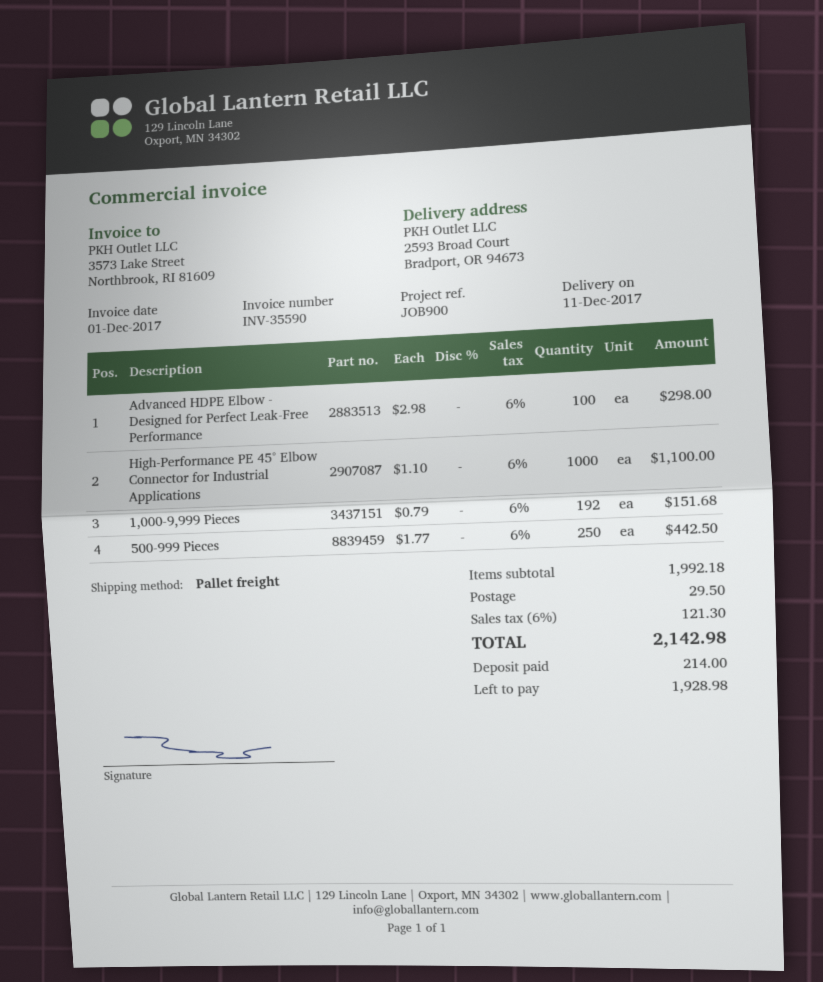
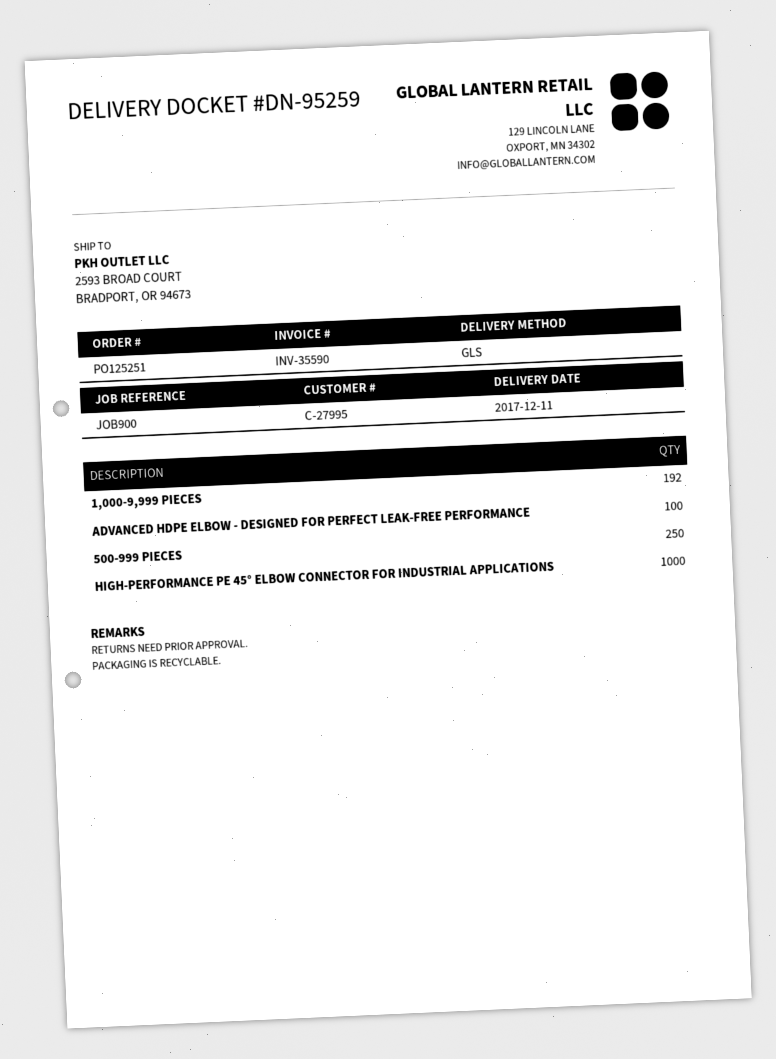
shipping method: pallet freight -> GLS

